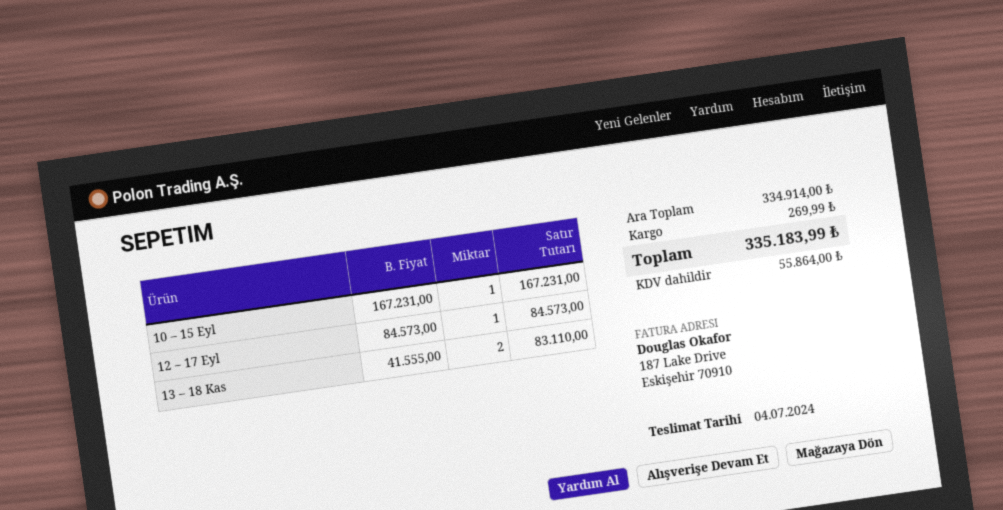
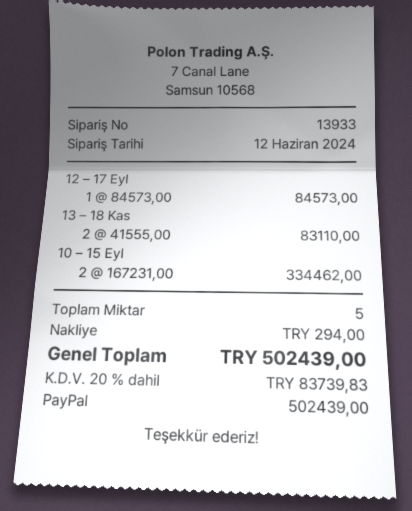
10 – 15 Eyl: 1 x 167231.00 = 167231.00 -> 2 x 167231.00 = 334462.00
shipping: 269.99 -> 294.00
tax: 55864.00 -> 83739.83
total: 335183.99 -> 502439.00

